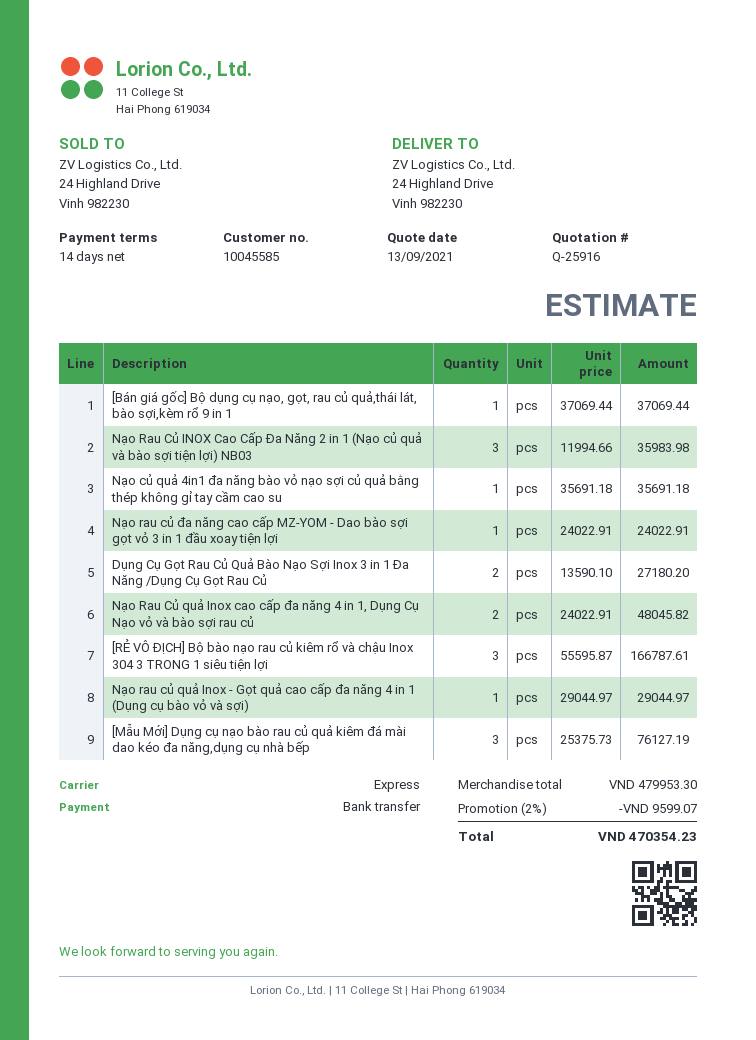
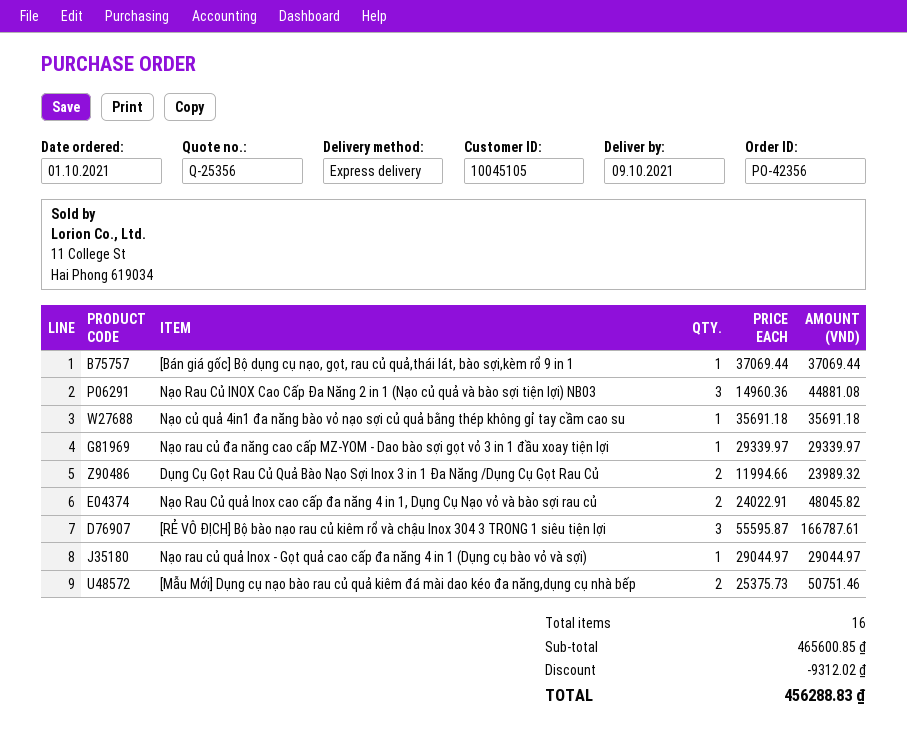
quote number: Q-25916 -> Q-25356
customer number: 10045585 -> 10045105
Nạo Rau Củ INOX Cao Cấp Đa Năng 2 in 1 (Nạo củ quả và bào sợi tiện lợi) NB03: 3 x 11994.66 = 35983.98 -> 3 x 14960.36 = 44881.08
Nạo rau củ đa năng cao cấp MZ-YOM - Dao bào sợi gọt vỏ 3 in 1 đầu xoay tiện lợi: 1 x 24022.91 = 24022.91 -> 1 x 29339.97 = 29339.97
Dụng Cụ Gọt Rau Củ Quả Bào Nạo Sợi Inox 3 in 1 Đa Năng /Dụng Cụ Gọt Rau Củ: 2 x 13590.10 = 27180.20 -> 2 x 11994.66 = 23989.32
[Mẫu Mới] Dụng cụ nạo bào rau củ quả kiêm đá mài dao kéo đa năng,dụng cụ nhà bếp: 3 x 25375.73 = 76127.19 -> 2 x 25375.73 = 50751.46
subtotal: 479953.30 -> 465600.85
discount: 9599.07 -> 9312.02
total: 470354.23 -> 456288.83

